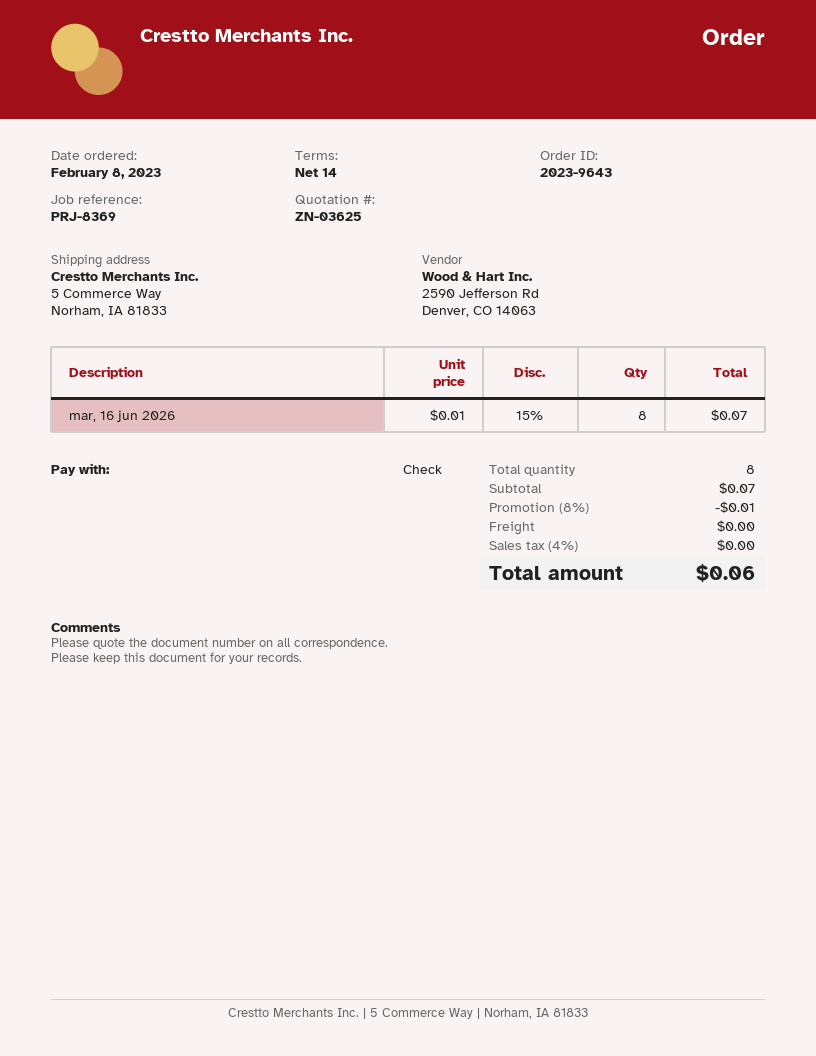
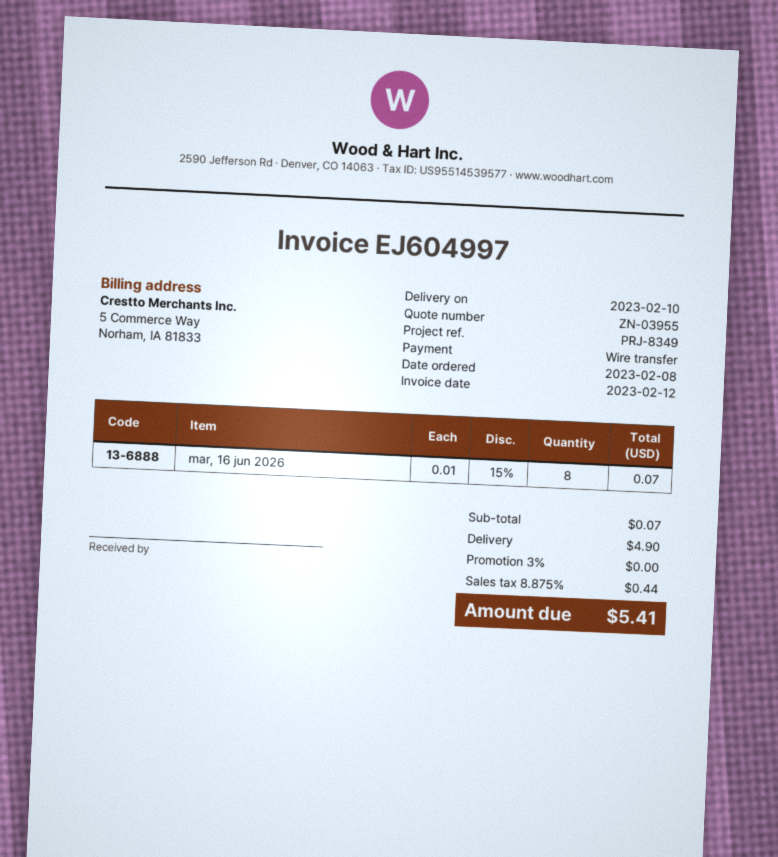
quote number: ZN-03625 -> ZN-03955
reference: PRJ-8369 -> PRJ-8349
payment method: cheque -> bank transfer
discount: 8% = 0.01 -> 3% = 0.00
shipping: 0.00 -> 4.90
tax: 4% = 0.00 -> 8.875% = 0.44
total: 0.06 -> 5.41

